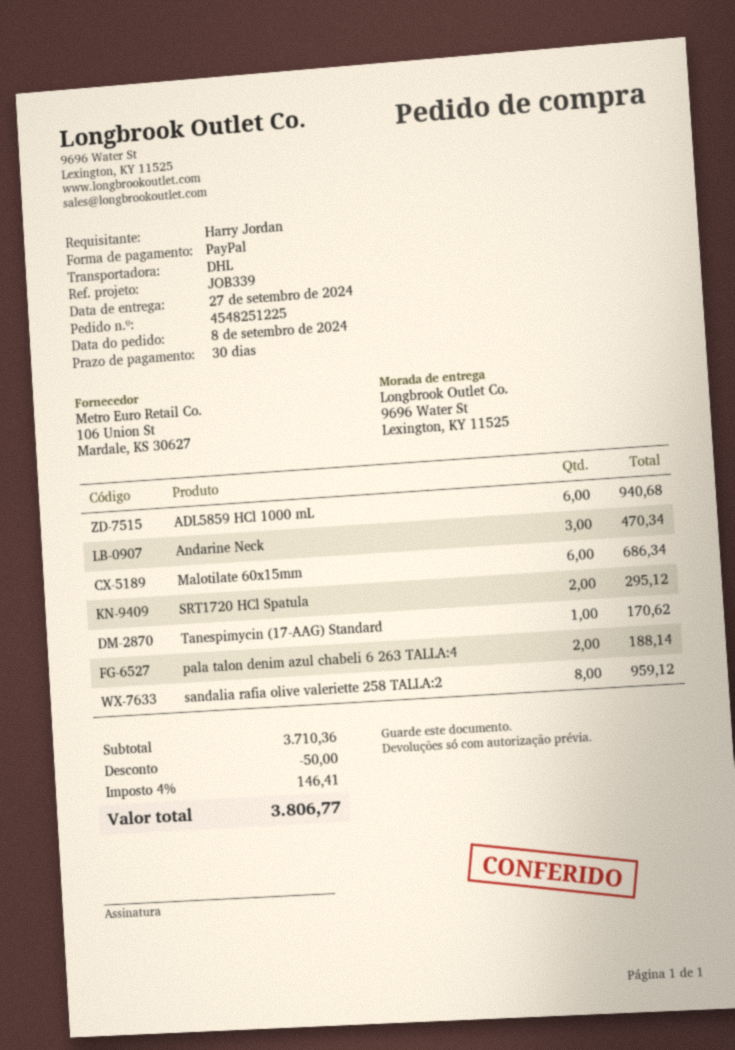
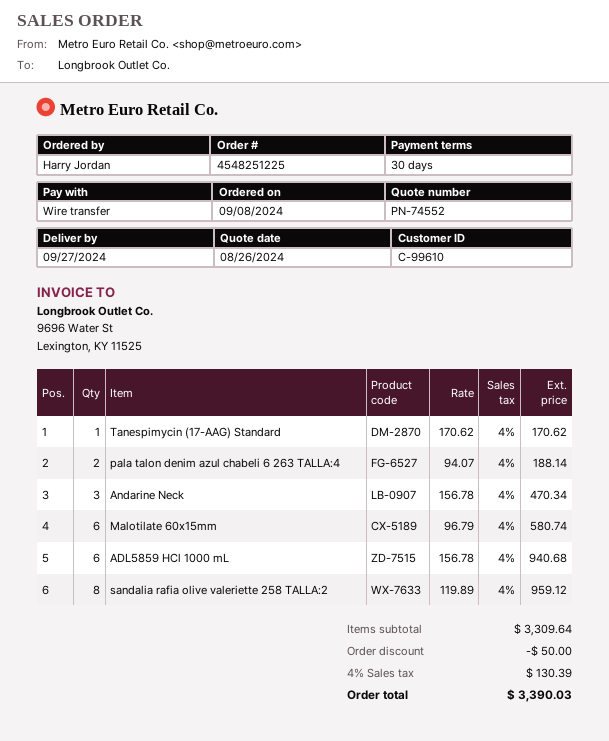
payment method: PayPal -> bank transfer
Malotilate 60x15mm: 6 for 686.34 -> 6 for 580.74
SRT1720 HCl Spatula: 2 for 295.12 -> none
subtotal: 3710.36 -> 3309.64
tax: 4% = 146.41 -> 4% = 130.39
total: 3806.77 -> 3390.03

